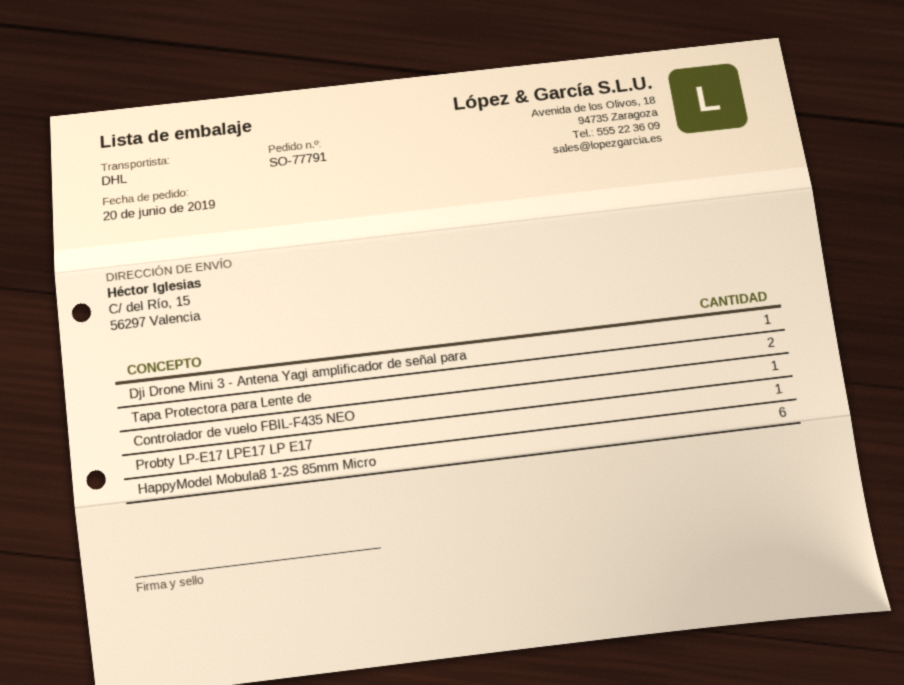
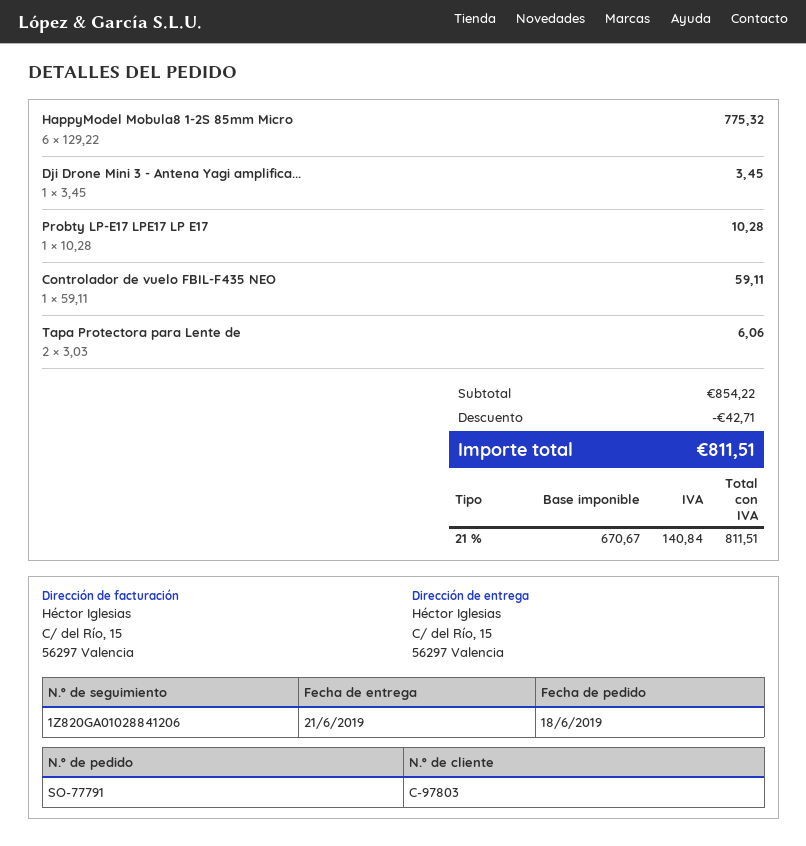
order date: 2019-06-20 -> 2019-06-18

